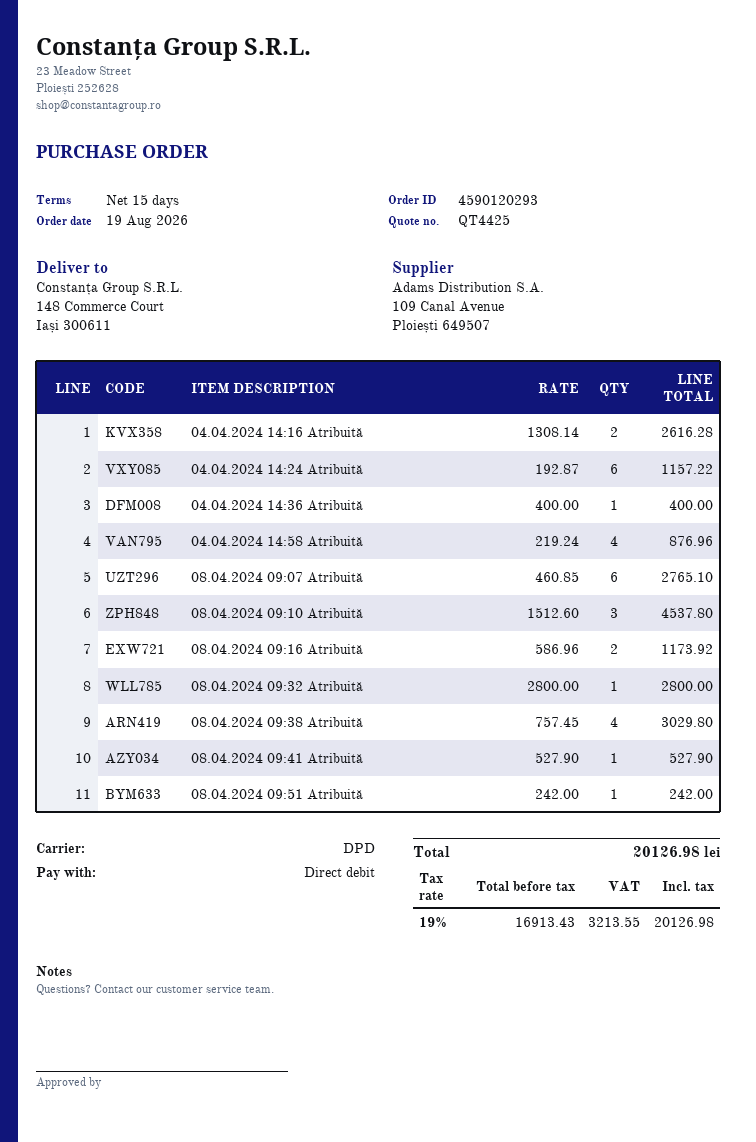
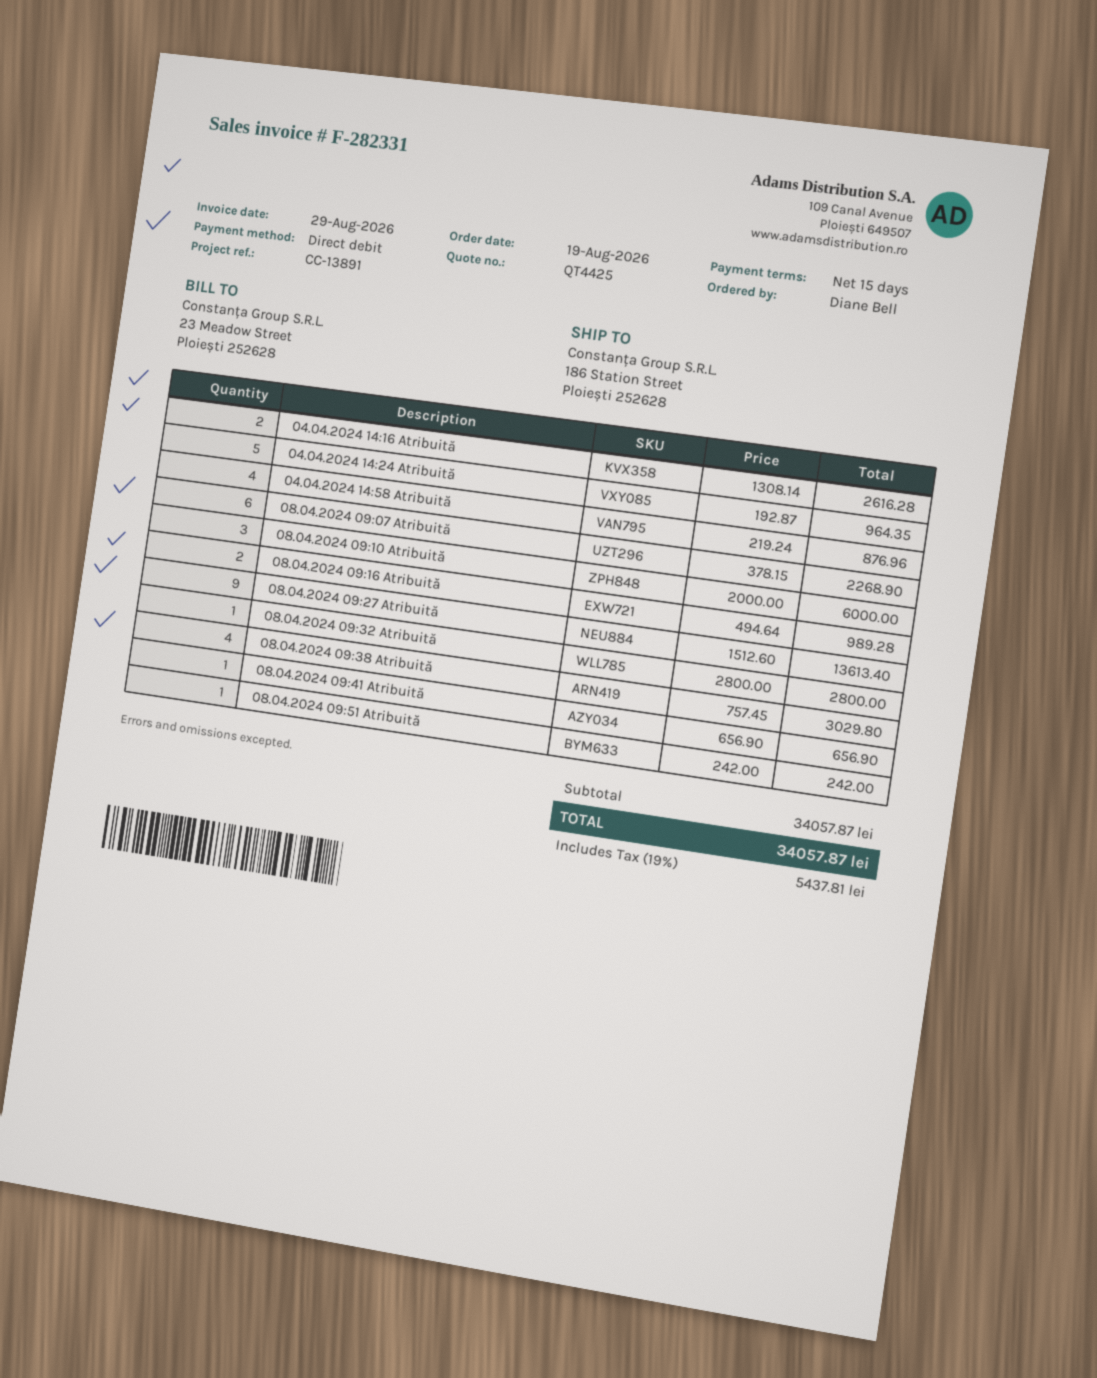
ship to: 148 Commerce Court, Iași 300611 -> 186 Station Street, Ploiești 252628
04.04.2024 14:24 Atribuită: 6 x 192.87 = 1157.22 -> 5 x 192.87 = 964.35
04.04.2024 14:36 Atribuită: 1 x 400.00 = 400.00 -> none
08.04.2024 09:07 Atribuită: 6 x 460.85 = 2765.10 -> 6 x 378.15 = 2268.90
08.04.2024 09:10 Atribuită: 3 x 1512.60 = 4537.80 -> 3 x 2000.00 = 6000.00
08.04.2024 09:16 Atribuită: 2 x 586.96 = 1173.92 -> 2 x 494.64 = 989.28
08.04.2024 09:41 Atribuită: 1 x 527.90 = 527.90 -> 1 x 656.90 = 656.90
08.04.2024 09:27 Atribuită: none -> 9 x 1512.60 = 13613.40
tax: 19% = 3213.55 -> 19% = 5437.81
total: 20126.98 -> 34057.87

